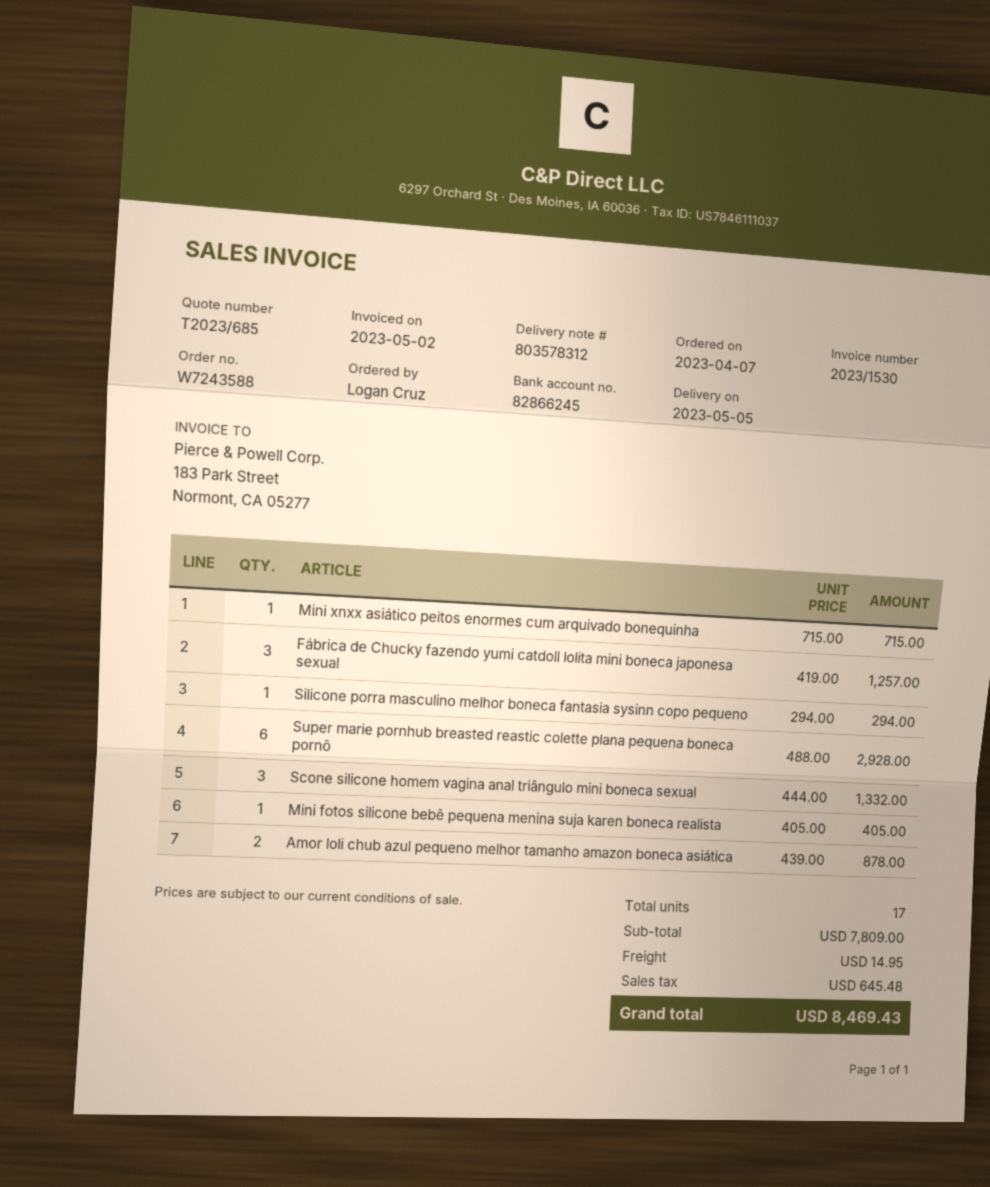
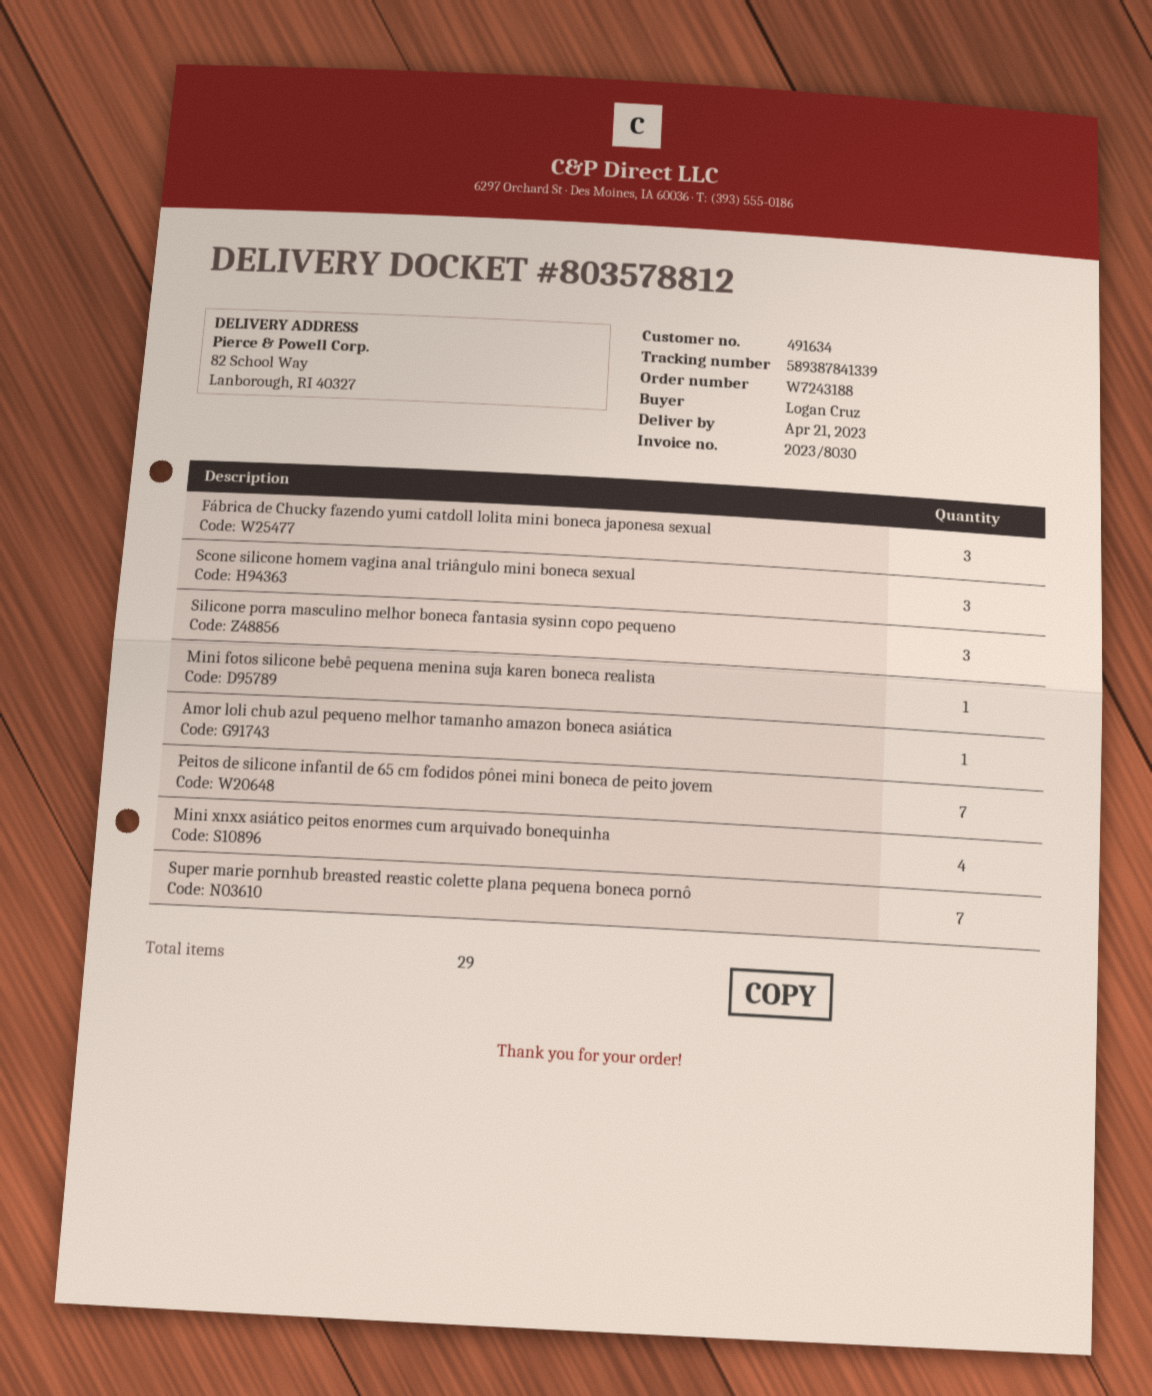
order number: W7243588 -> W7243188
delivery note number: 803578312 -> 803578812
delivery date: 2023-05-05 -> 2023-04-21
invoice number: 2023/1530 -> 2023/8030
Mini xnxx asiático peitos enormes cum arquivado bonequinha: 1 -> 4
Silicone porra masculino melhor boneca fantasia sysinn copo pequeno: 1 -> 3
Super marie pornhub breasted reastic colette plana pequena boneca pornô: 6 -> 7
Amor loli chub azul pequeno melhor tamanho amazon boneca asiática: 2 -> 1
Peitos de silicone infantil de 65 cm fodidos pônei mini boneca de peito jovem: none -> 7
total quantity: 17 -> 29

